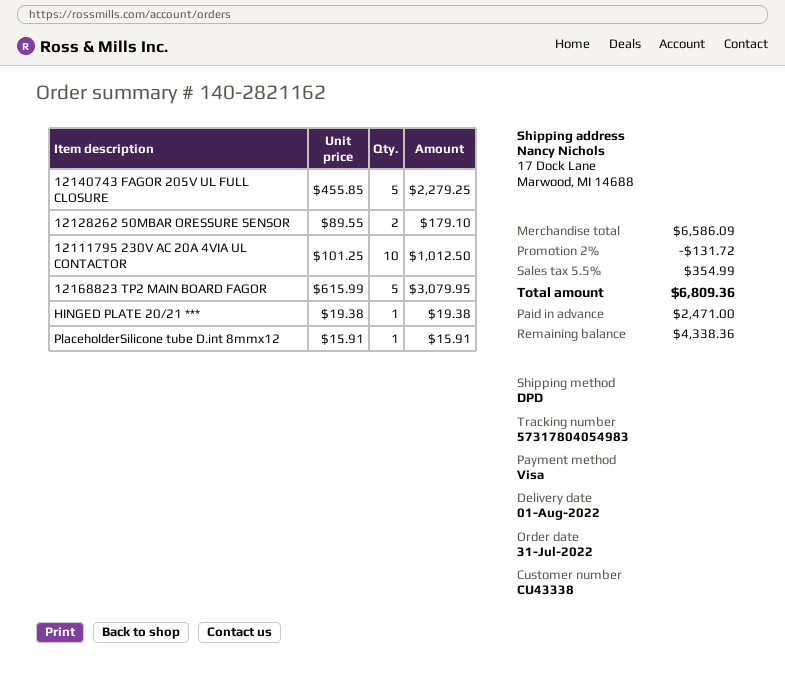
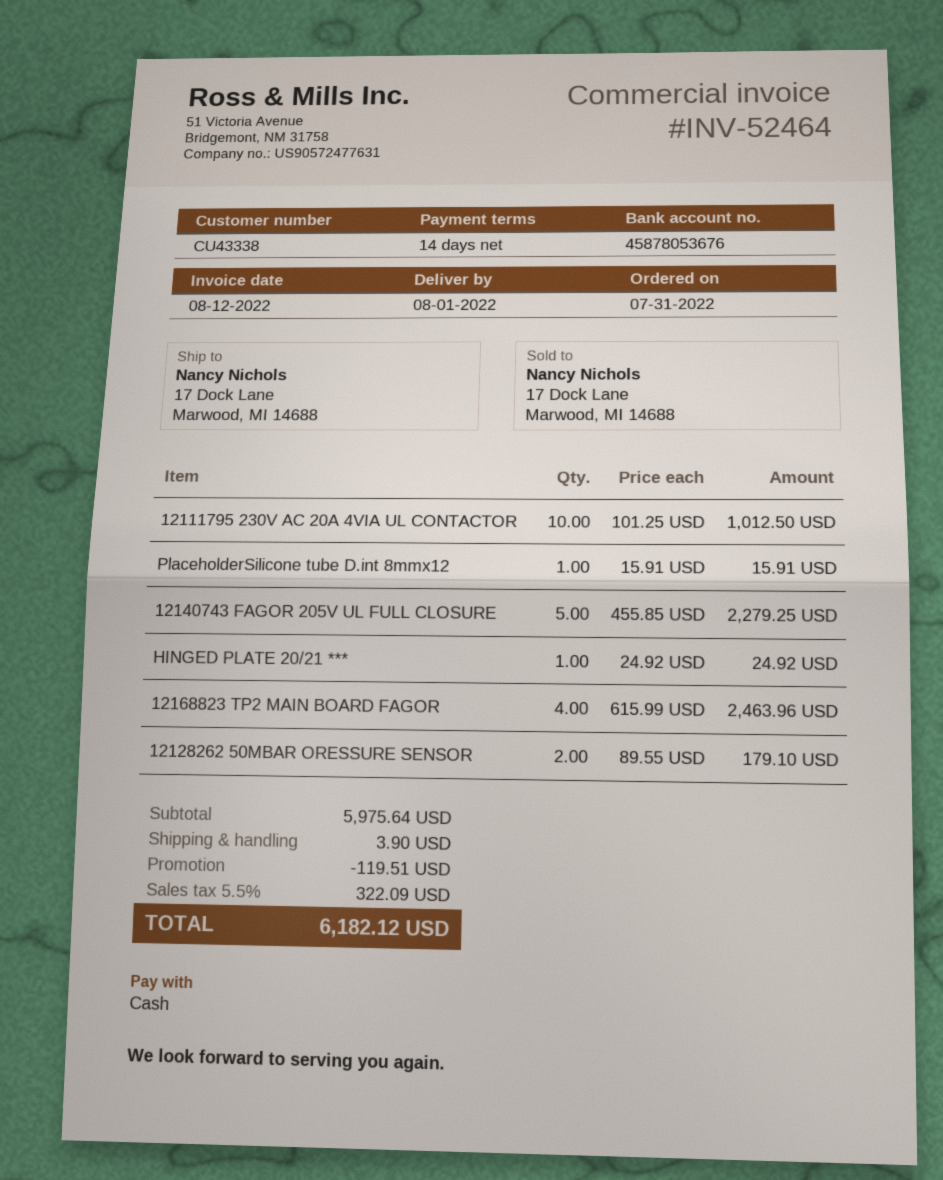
payment method: Visa -> cash
12168823 TP2 MAIN BOARD FAGOR: 5 x 615.99 = 3079.95 -> 4 x 615.99 = 2463.96
HINGED PLATE 20/21 ***: 1 x 19.38 = 19.38 -> 1 x 24.92 = 24.92
subtotal: 6586.09 -> 5975.64
discount: 131.72 -> 119.51
shipping: none -> 3.90
tax: 5.5% = 354.99 -> 5.5% = 322.09
total: 6809.36 -> 6182.12

